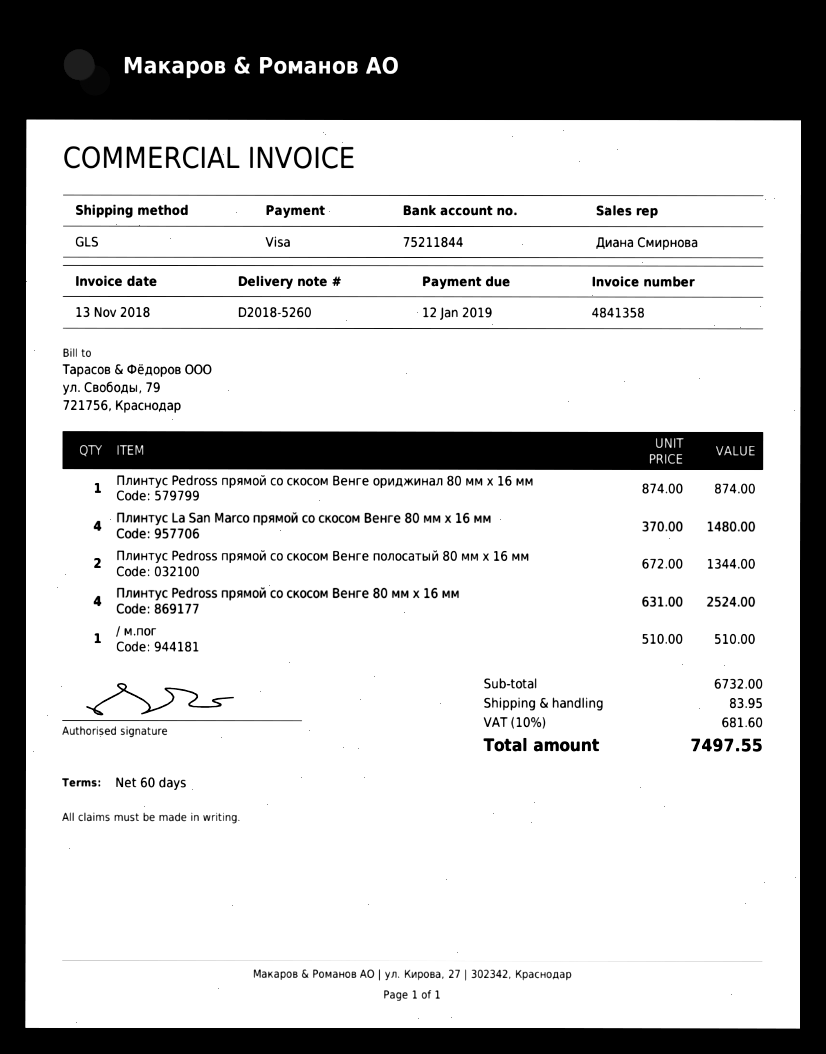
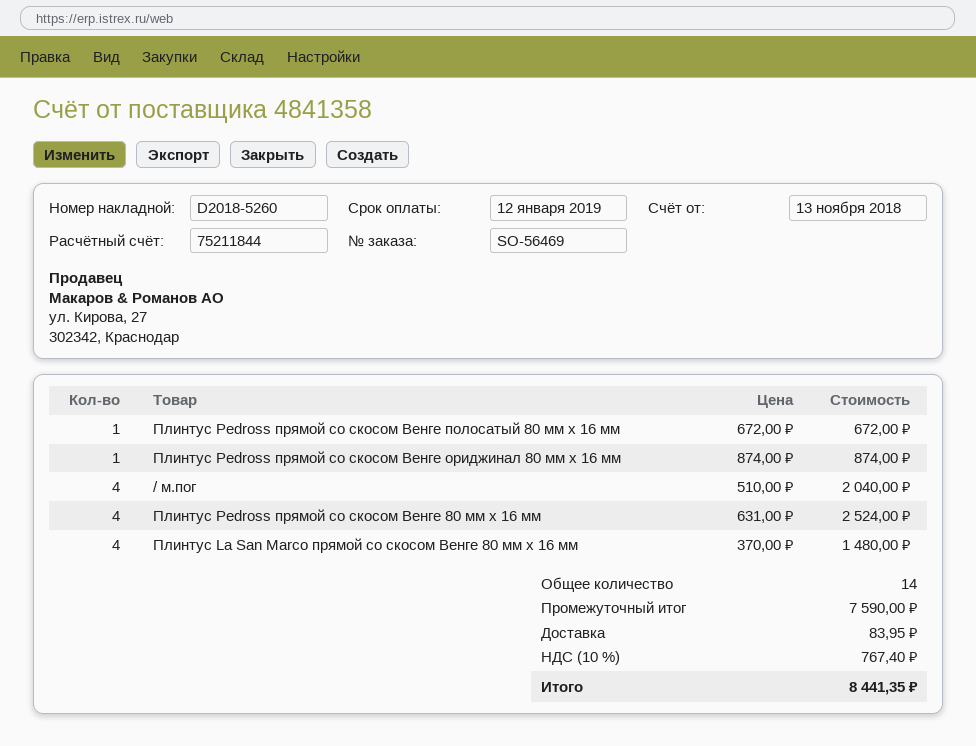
Плинтус Pedross прямой со скосом Венге полосатый 80 мм х 16 мм: 2 x 672.00 = 1344.00 -> 1 x 672.00 = 672.00
/ м.пог: 1 x 510.00 = 510.00 -> 4 x 510.00 = 2040.00
subtotal: 6732.00 -> 7590.00
tax: 10% = 681.60 -> 10% = 767.40
total: 7497.55 -> 8441.35

